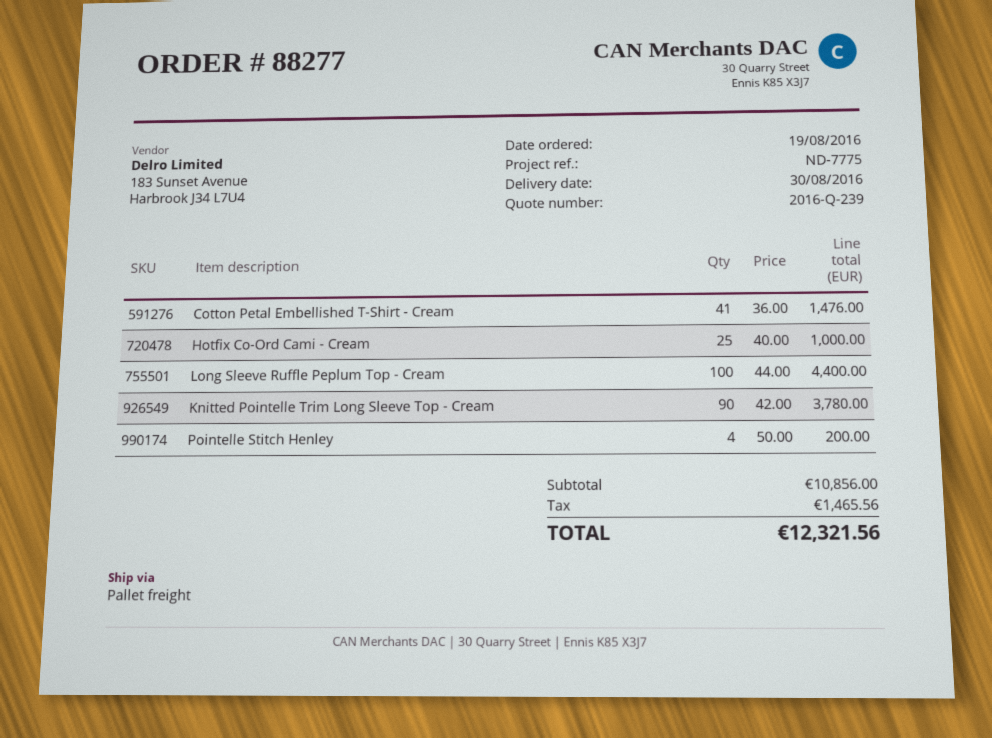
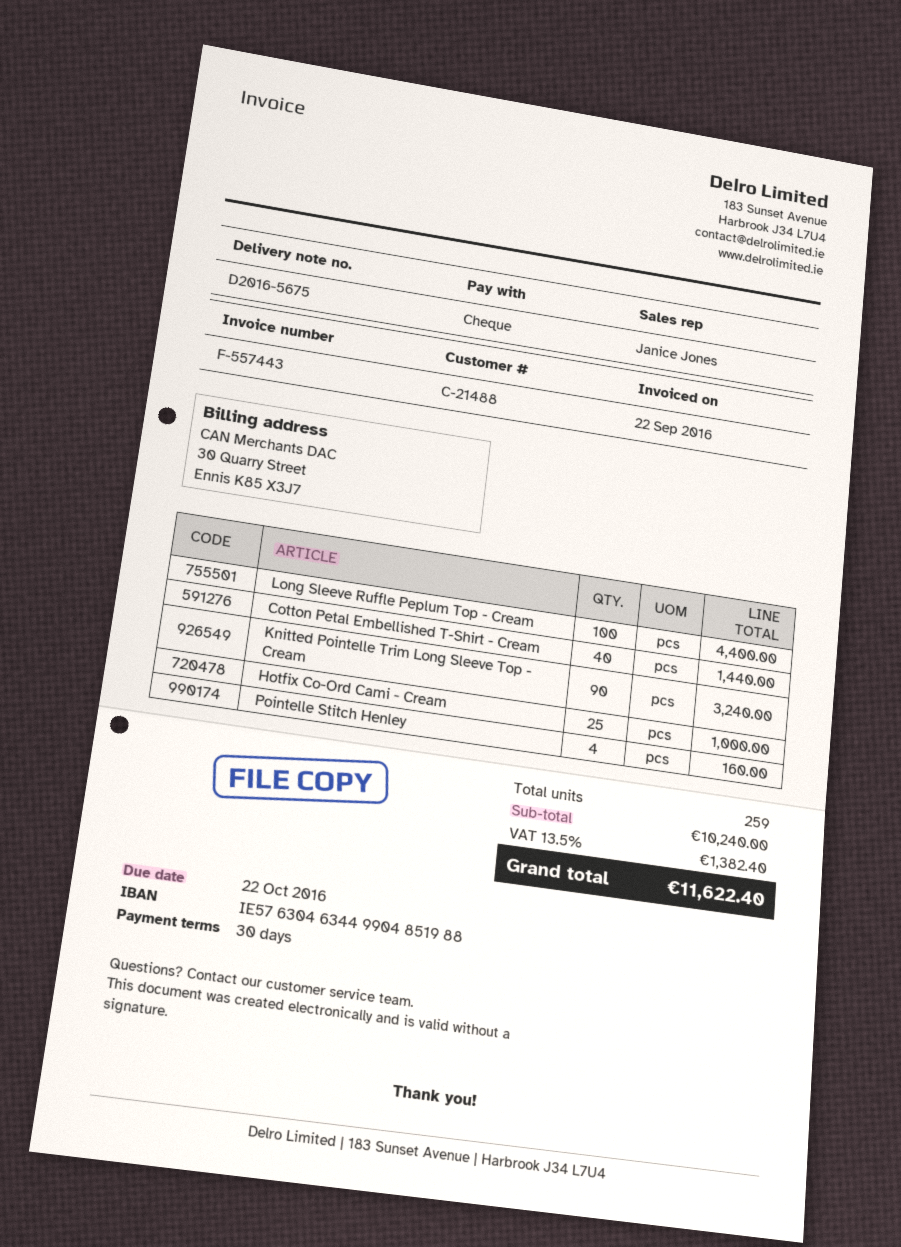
Cotton Petal Embellished T-Shirt - Cream: 41 for 1476.00 -> 40 for 1440.00
Knitted Pointelle Trim Long Sleeve Top - Cream: 90 for 3780.00 -> 90 for 3240.00
Pointelle Stitch Henley: 4 for 200.00 -> 4 for 160.00
subtotal: 10856.00 -> 10240.00
tax: 1465.56 -> 1382.40
total: 12321.56 -> 11622.40

